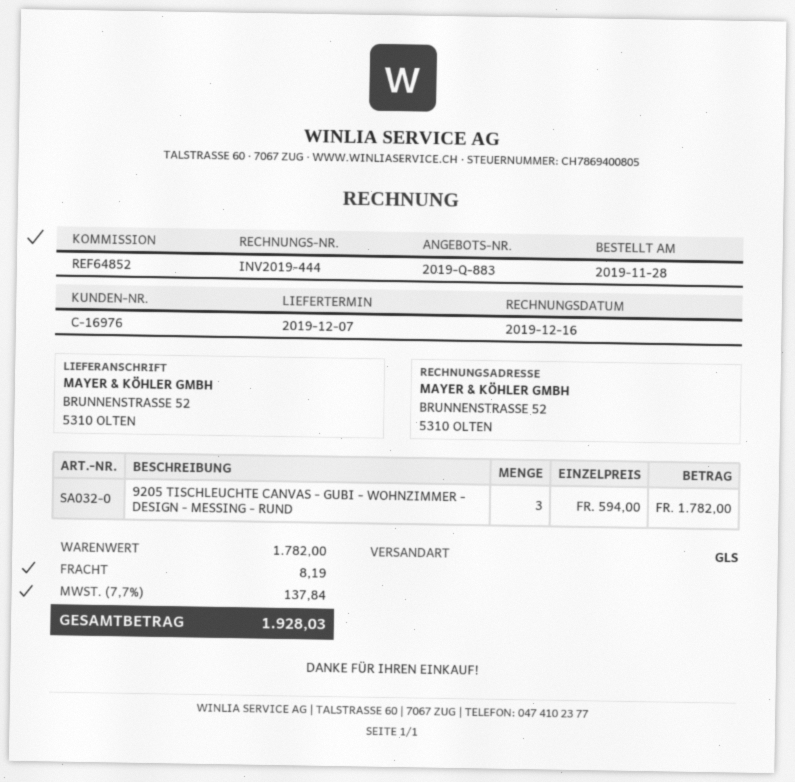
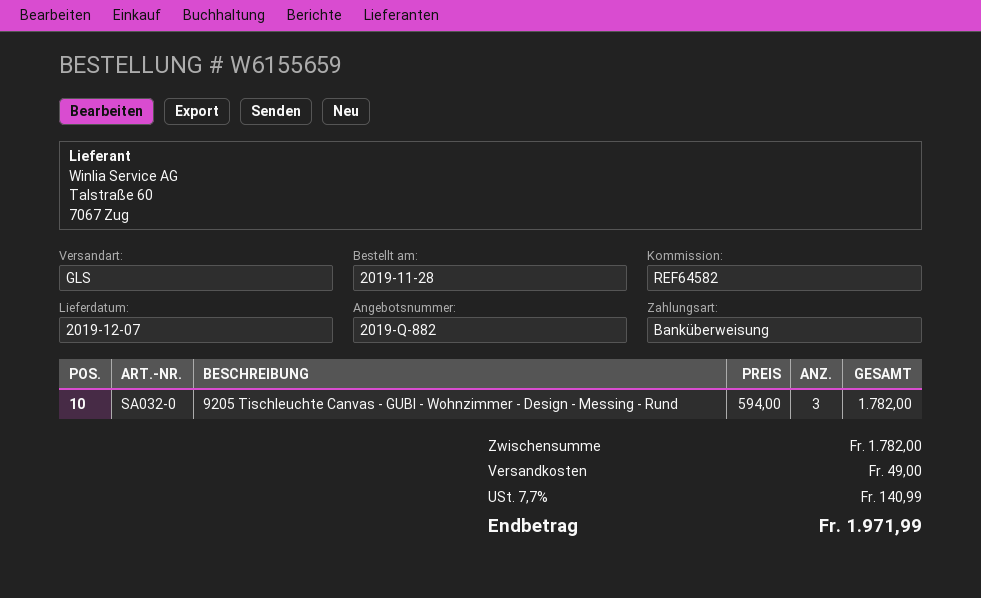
quote number: 2019-Q-883 -> 2019-Q-882
reference: REF64852 -> REF64582
shipping: 8.19 -> 49.00
tax: 7.7% = 137.84 -> 7.7% = 140.99
total: 1928.03 -> 1971.99

